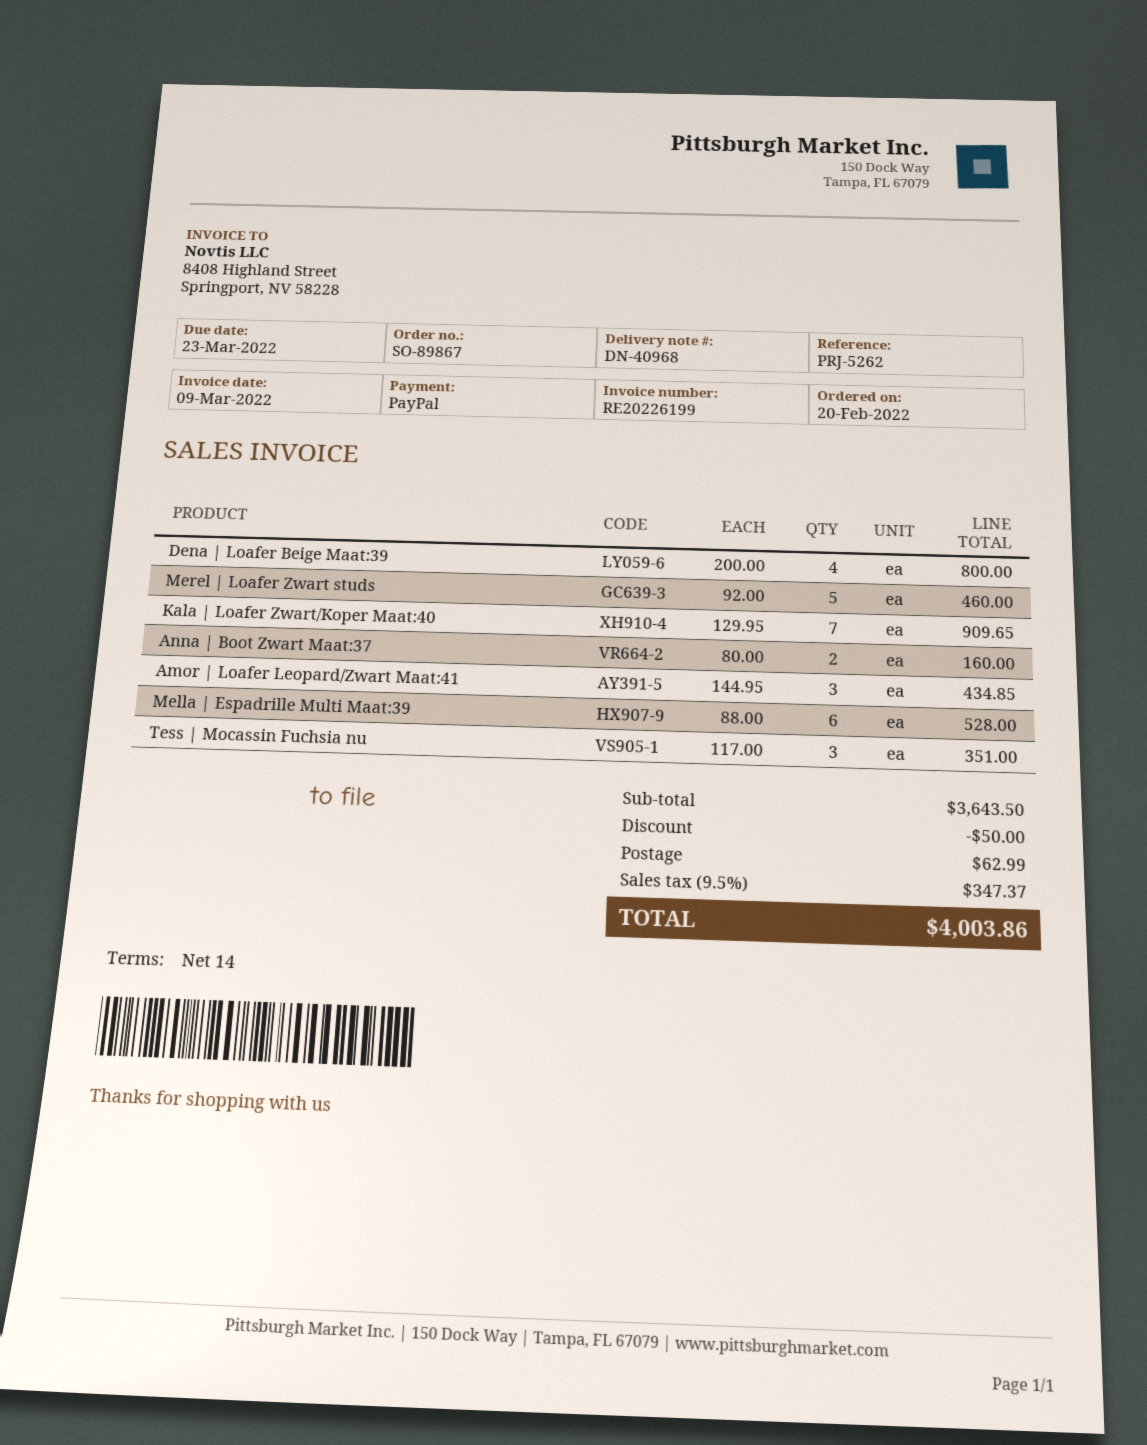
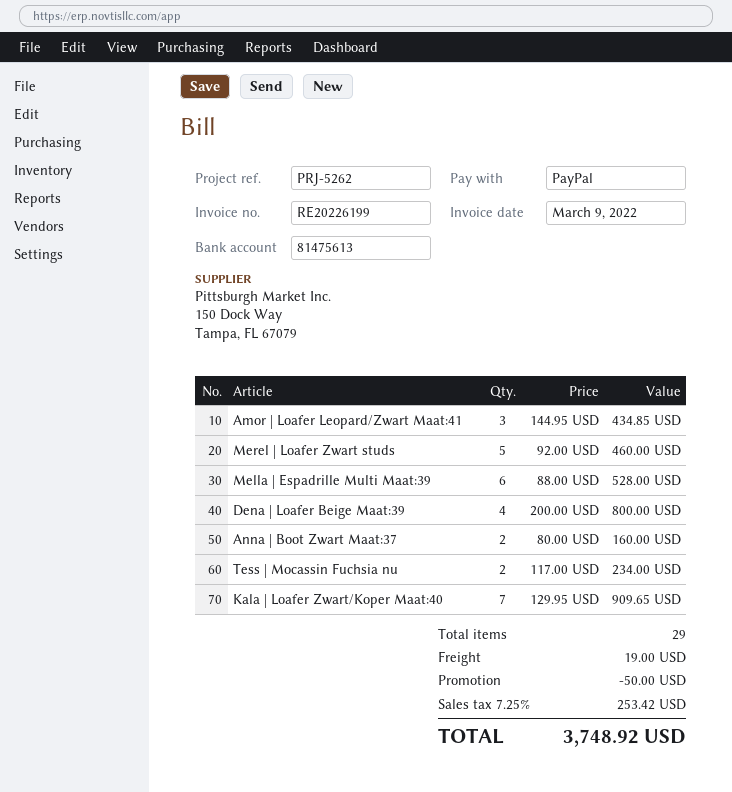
Tess | Mocassin Fuchsia nu: 3 x 117.00 = 351.00 -> 2 x 117.00 = 234.00
shipping: 62.99 -> 19.00
tax: 9.5% = 347.37 -> 7.25% = 253.42
total: 4003.86 -> 3748.92

